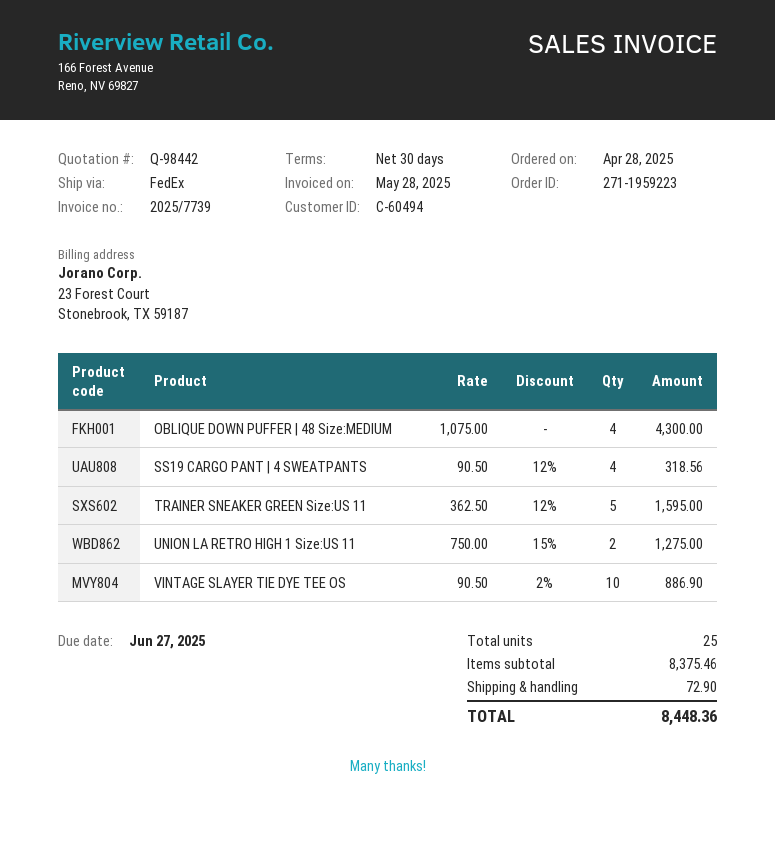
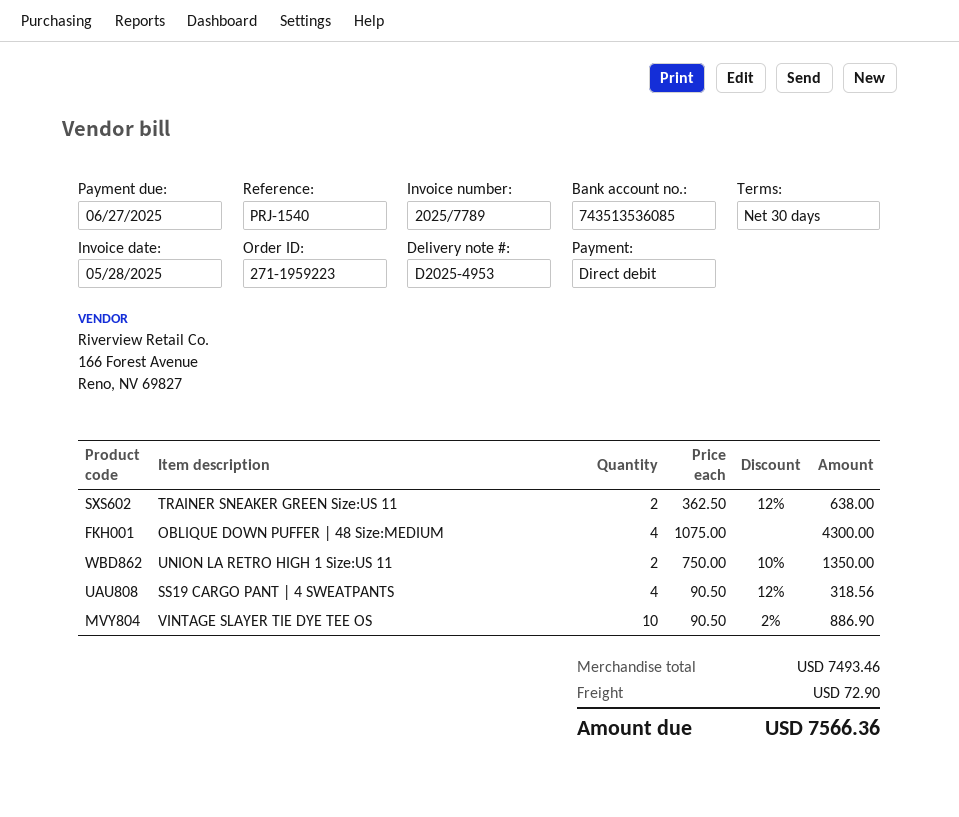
invoice number: 2025/7739 -> 2025/7789
TRAINER SNEAKER GREEN Size:US 11: 5 x 362.50 - 12% = 1595.00 -> 2 x 362.50 - 12% = 638.00
UNION LA RETRO HIGH 1 Size:US 11: 2 x 750.00 - 15% = 1275.00 -> 2 x 750.00 - 10% = 1350.00
subtotal: 8375.46 -> 7493.46
total: 8448.36 -> 7566.36

